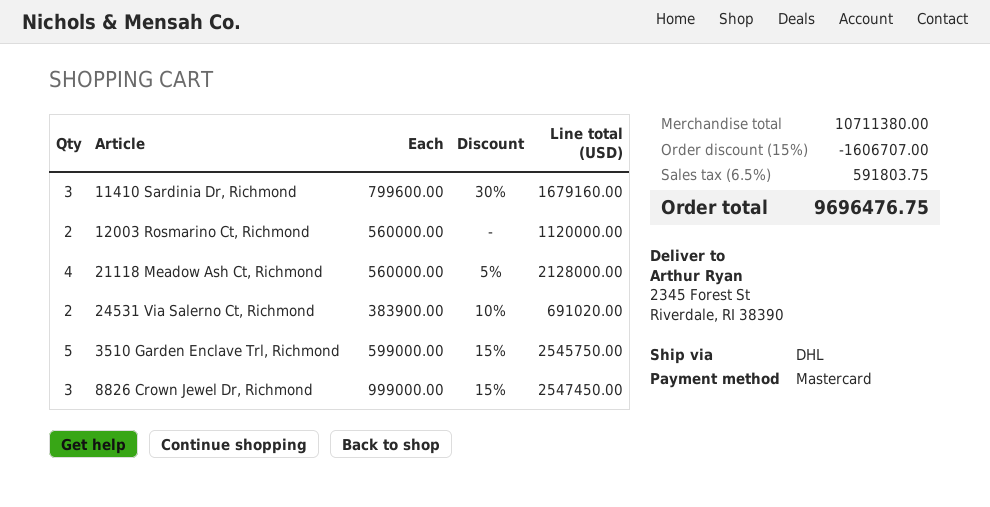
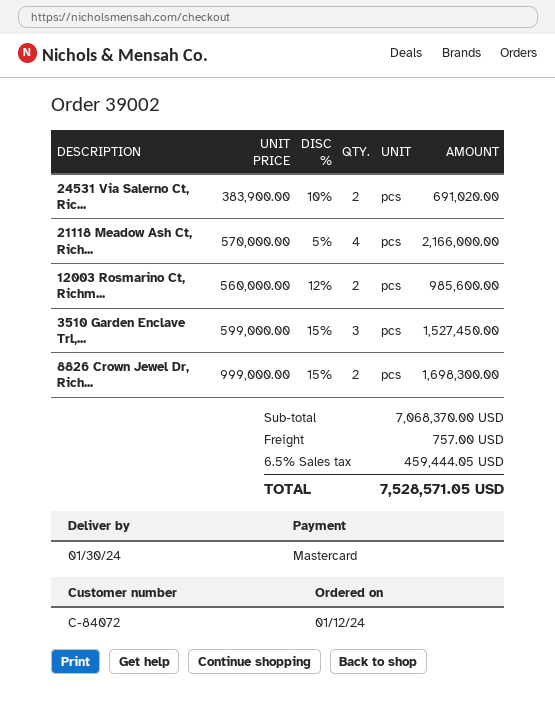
11410 Sardinia Dr, Richmond: 3 x 799600.00 - 30% = 1679160.00 -> none
12003 Rosmarino Ct, Richmond: 2 x 560000.00 = 1120000.00 -> 2 x 560000.00 - 12% = 985600.00
21118 Meadow Ash Ct, Richmond: 4 x 560000.00 - 5% = 2128000.00 -> 4 x 570000.00 - 5% = 2166000.00
3510 Garden Enclave Trl, Richmond: 5 x 599000.00 - 15% = 2545750.00 -> 3 x 599000.00 - 15% = 1527450.00
8826 Crown Jewel Dr, Richmond: 3 x 999000.00 - 15% = 2547450.00 -> 2 x 999000.00 - 15% = 1698300.00
subtotal: 10711380.00 -> 7068370.00
discount: 15% = 1606707.00 -> none
shipping: none -> 757.00
tax: 6.5% = 591803.75 -> 6.5% = 459444.05
total: 9696476.75 -> 7528571.05

